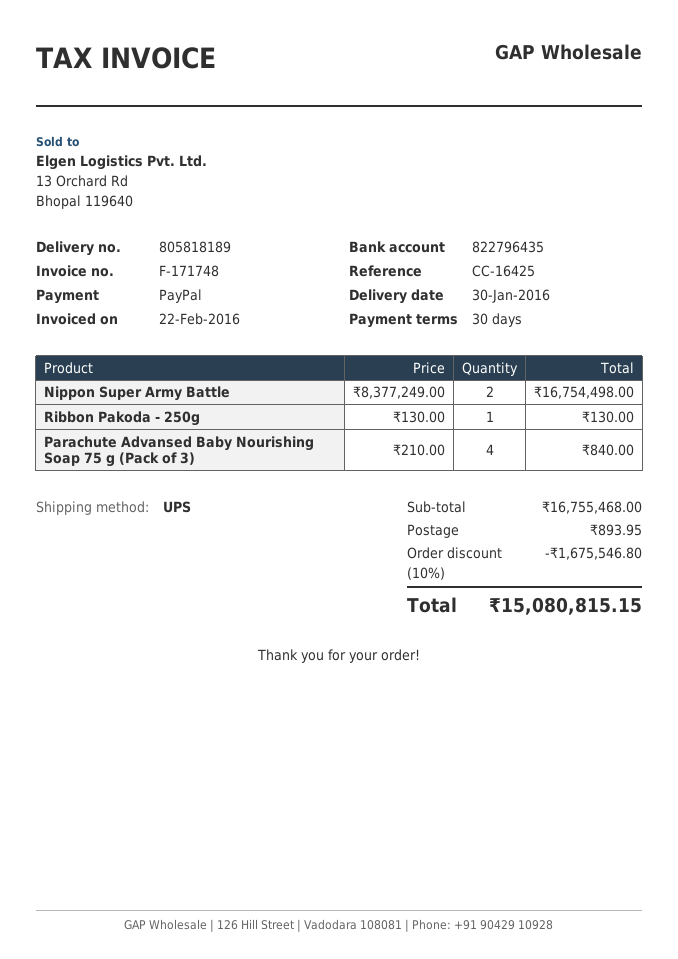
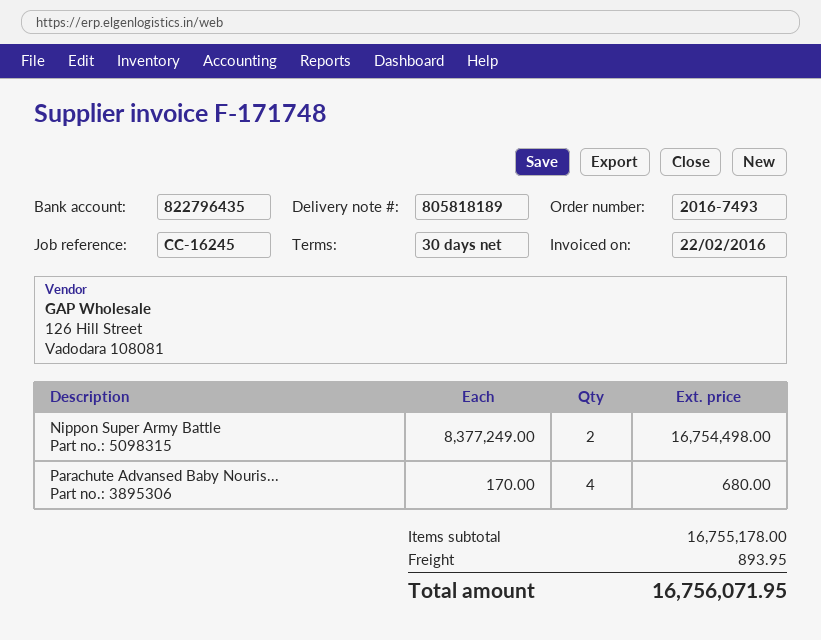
reference: CC-16425 -> CC-16245
Ribbon Pakoda - 250g: 1 x 130.00 = 130.00 -> none
Parachute Advansed Baby Nourishing Soap 75 g (Pack of 3): 4 x 210.00 = 840.00 -> 4 x 170.00 = 680.00
subtotal: 16755468.00 -> 16755178.00
discount: 10% = 1675546.80 -> none
total: 15080815.15 -> 16756071.95

